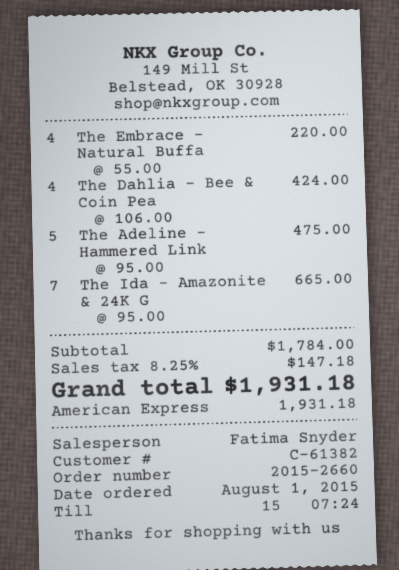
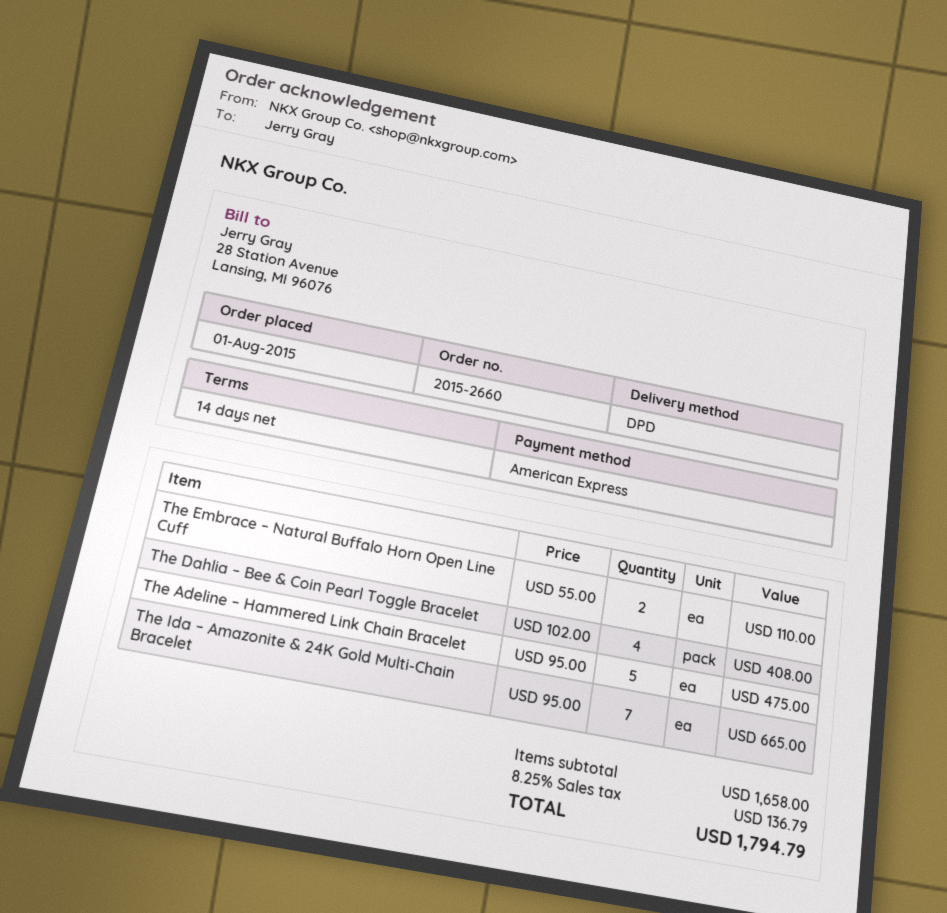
The Embrace – Natural Buffa: 4 x 55.00 = 220.00 -> 2 x 55.00 = 110.00
The Dahlia – Bee & Coin Pea: 4 x 106.00 = 424.00 -> 4 x 102.00 = 408.00
subtotal: 1784.00 -> 1658.00
tax: 8.25% = 147.18 -> 8.25% = 136.79
total: 1931.18 -> 1794.79

